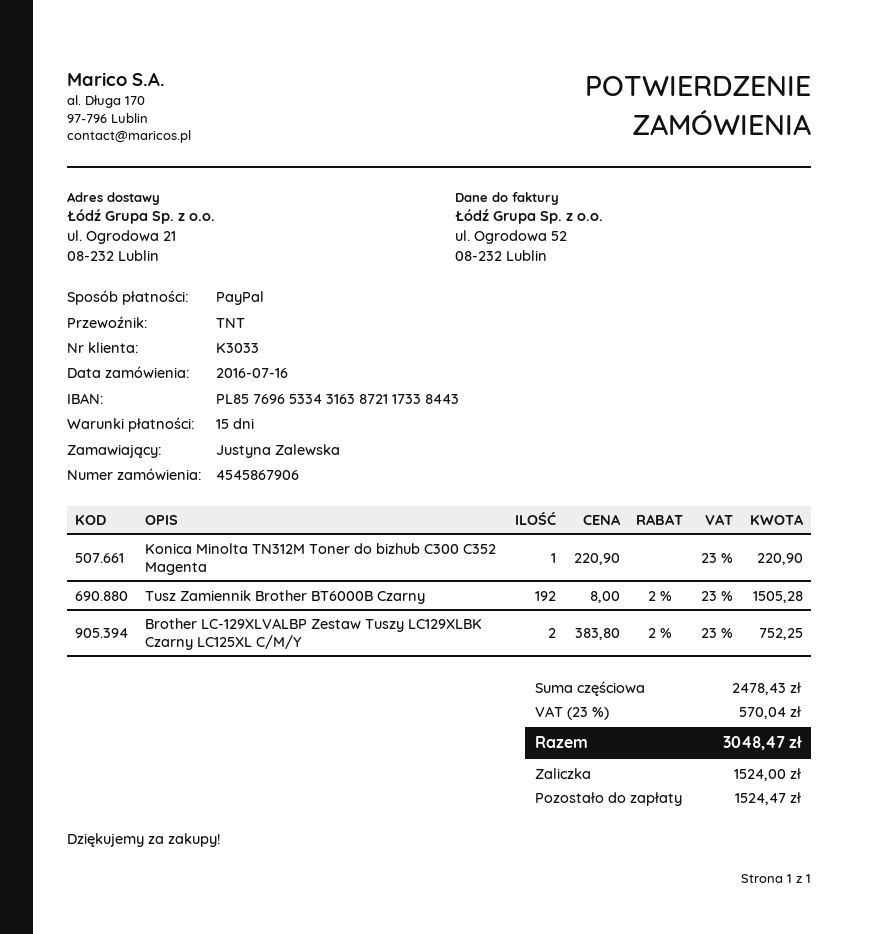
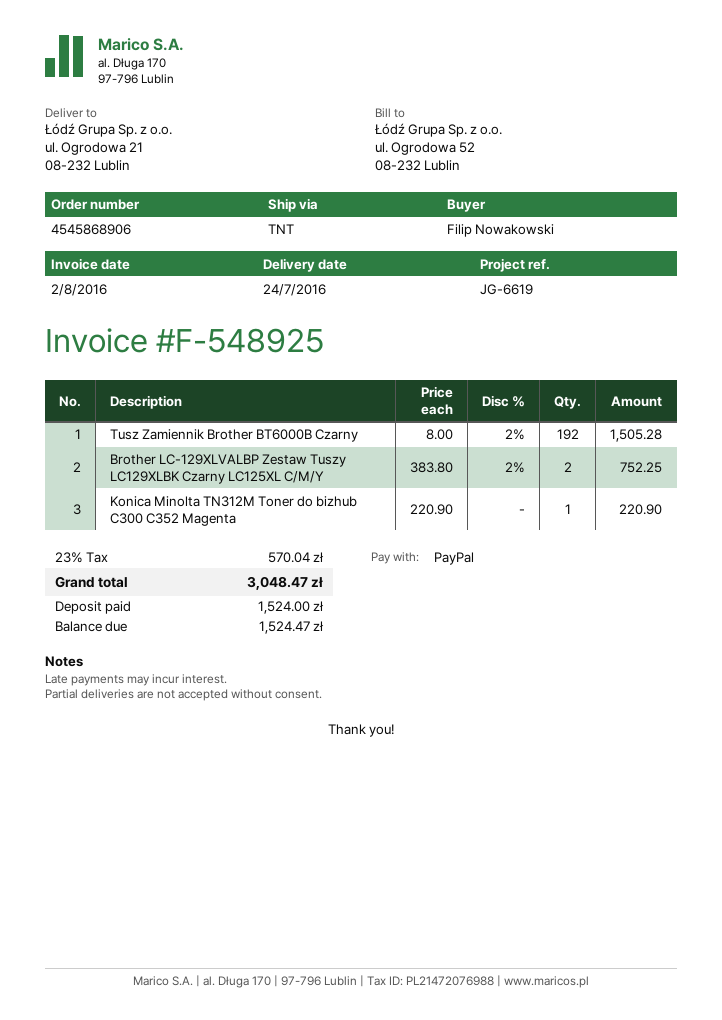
order number: 4545867906 -> 4545868906
ordered by: Justyna Zalewska -> Filip Nowakowski

